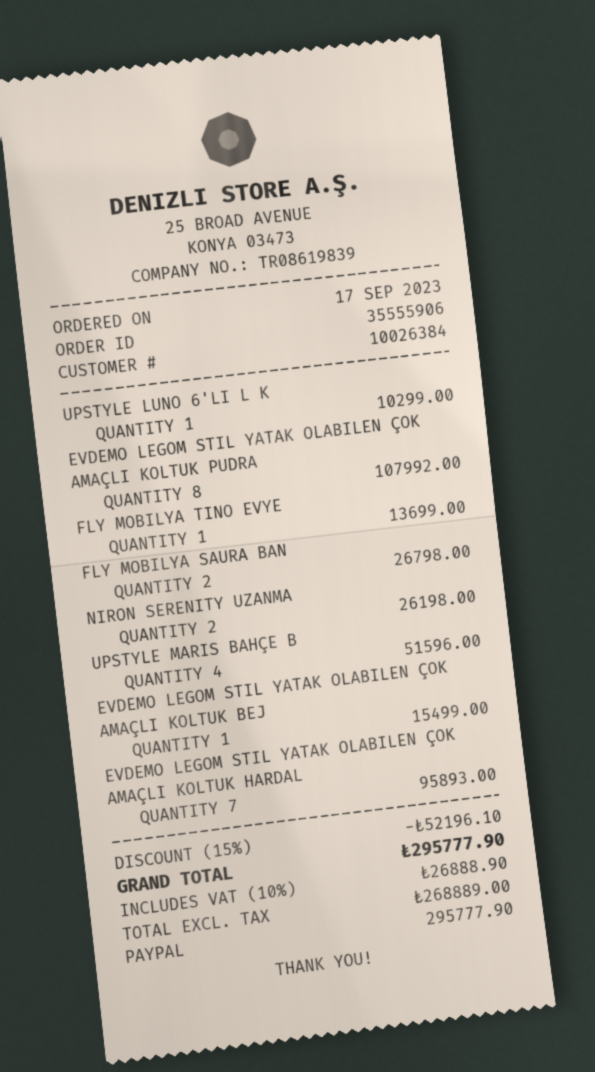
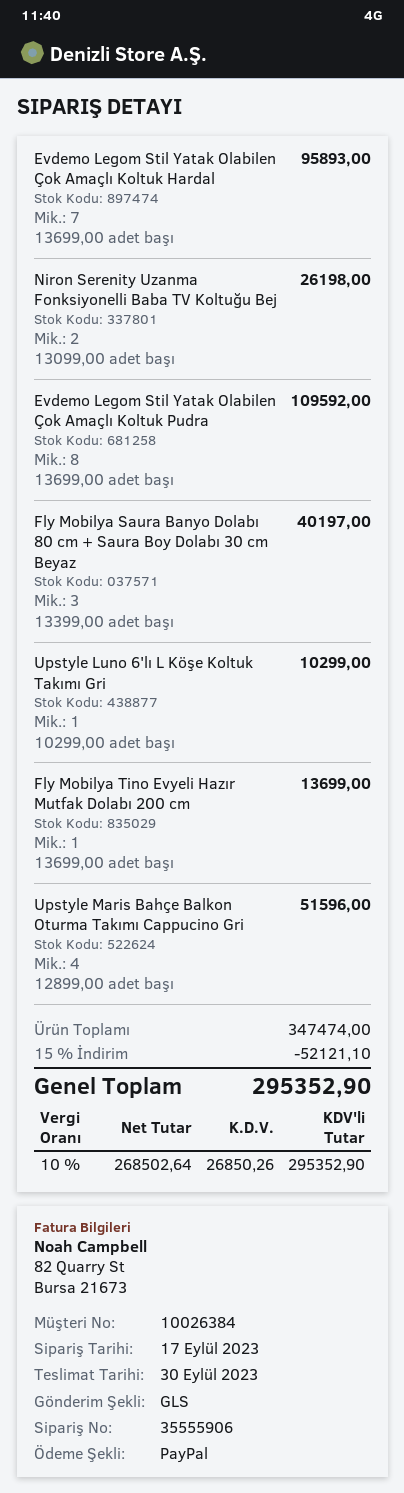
EVDEMO LEGOM STIL YATAK OLABILEN ÇOK AMAÇLI KOLTUK PUDRA: 8 for 107992.00 -> 8 for 109592.00
FLY MOBILYA SAURA BAN: 2 for 26798.00 -> 3 for 40197.00
EVDEMO LEGOM STIL YATAK OLABILEN ÇOK AMAÇLI KOLTUK BEJ: 1 for 15499.00 -> none
discount: 15% = 52196.10 -> 15% = 52121.10
net: 268889.00 -> 268502.64
tax: 10% = 26888.90 -> 10% = 26850.26
total: 295777.90 -> 295352.90

